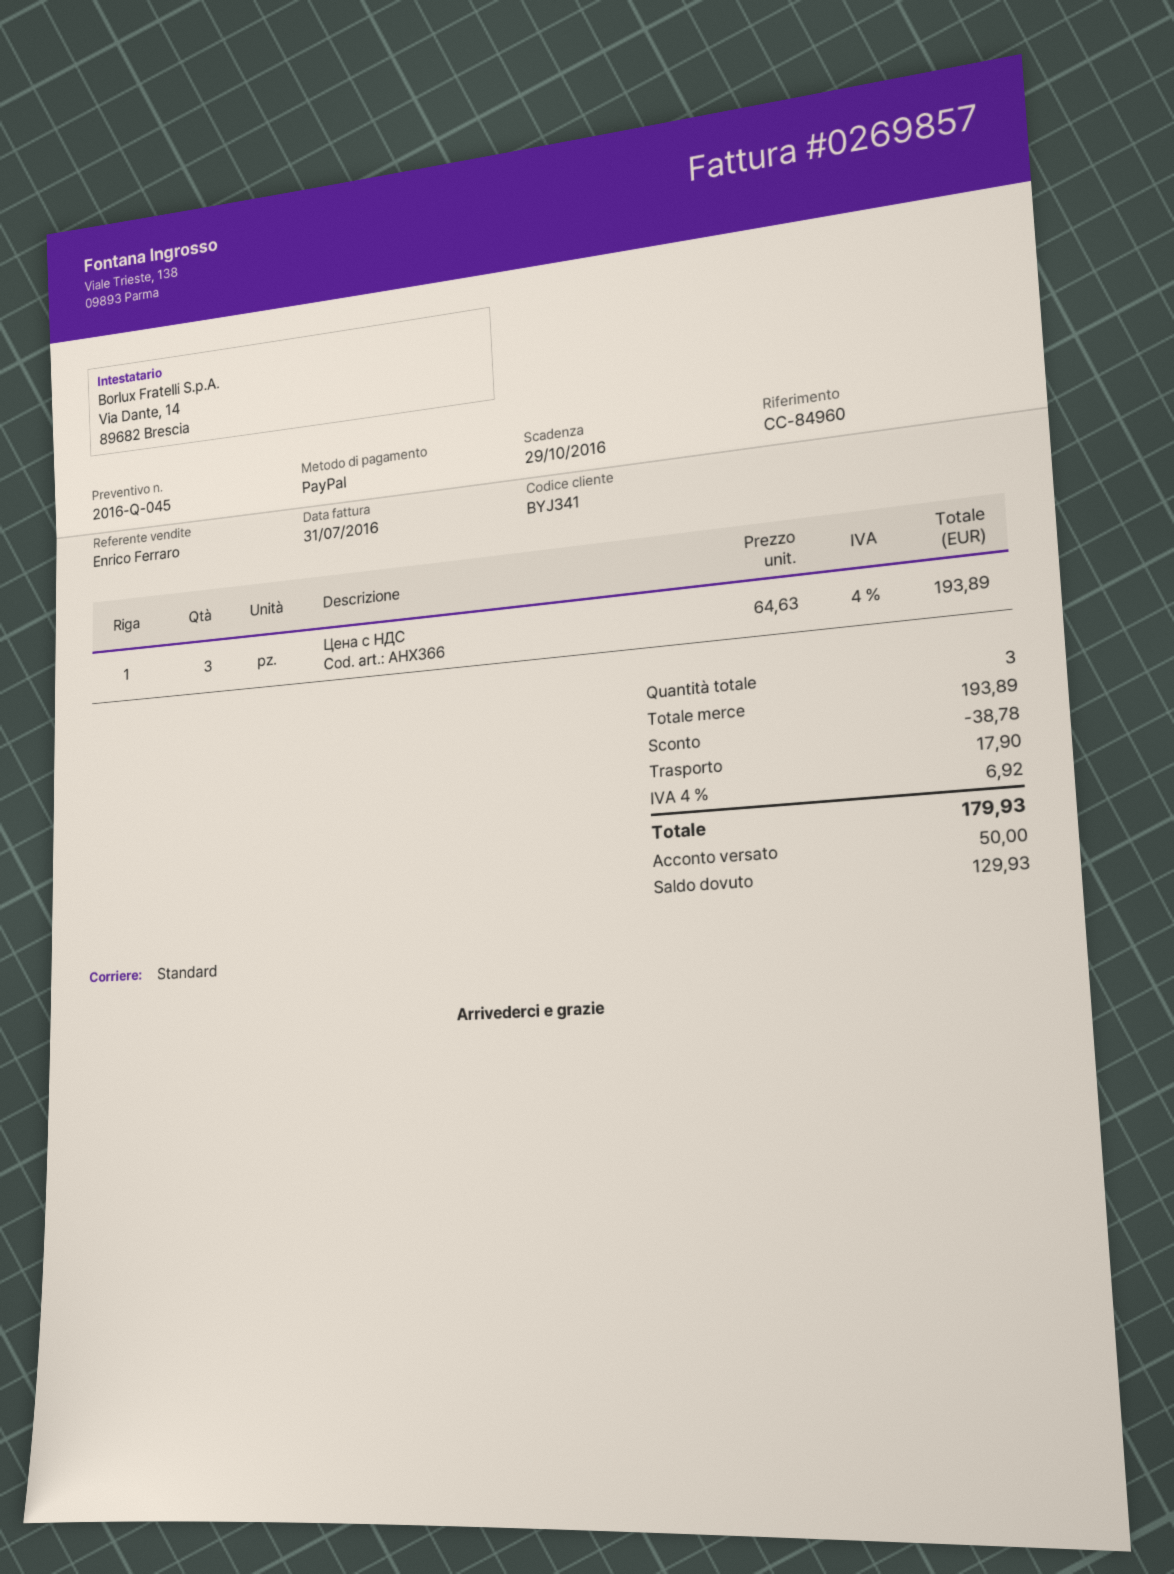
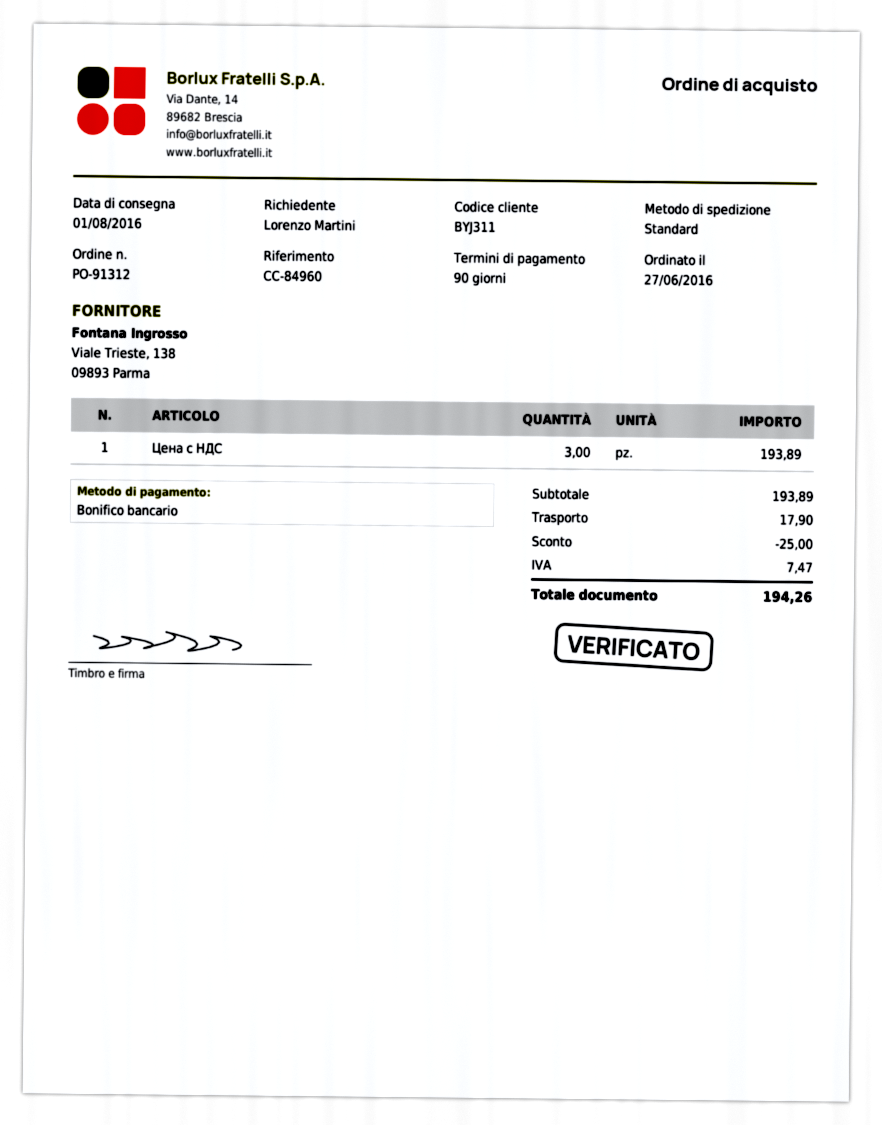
customer number: BYJ341 -> BYJ311
payment method: PayPal -> bank transfer
discount: 38.78 -> 25.00
tax: 6.92 -> 7.47
total: 179.93 -> 194.26

